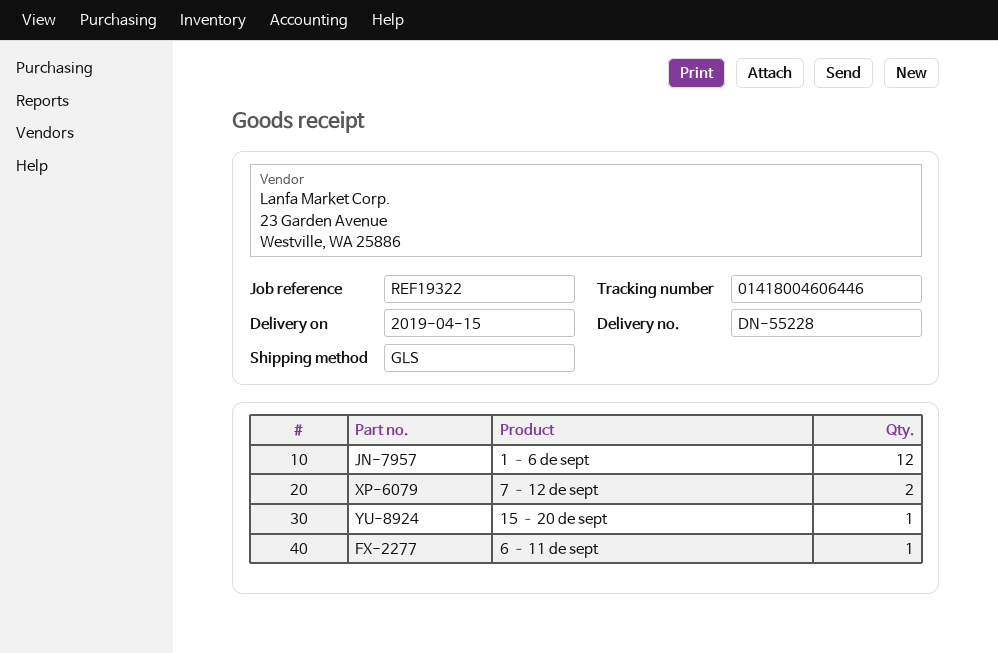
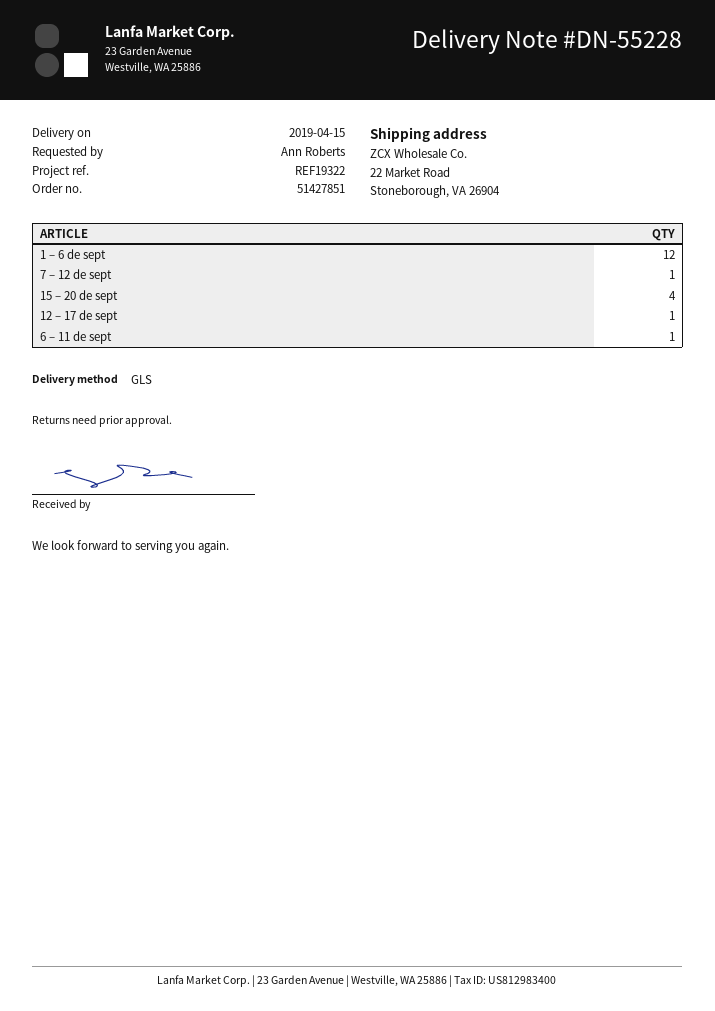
7 – 12 de sept: 2 -> 1
15 – 20 de sept: 1 -> 4
12 – 17 de sept: none -> 1

